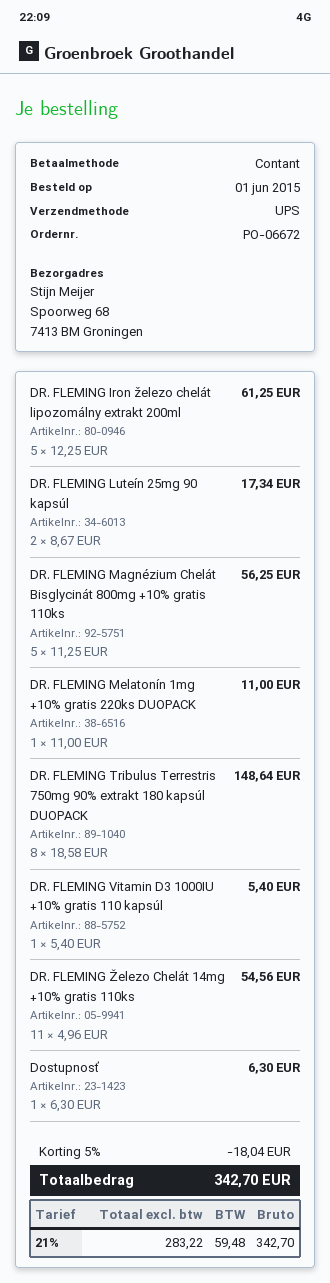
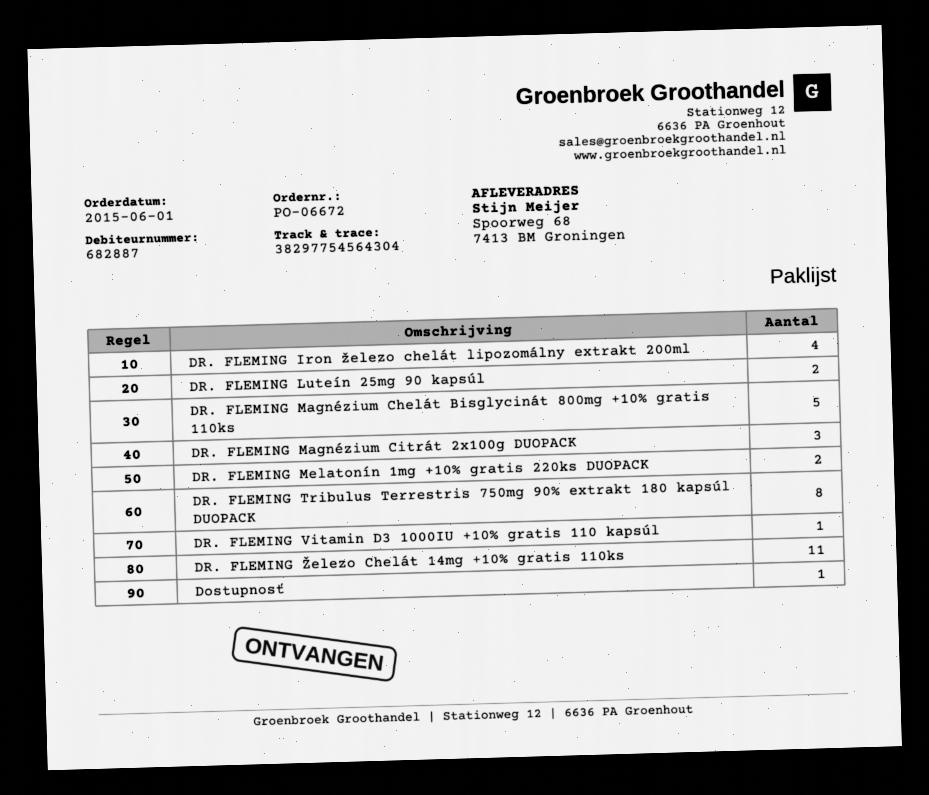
DR. FLEMING Iron železo chelát lipozomálny extrakt 200ml: 5 -> 4
DR. FLEMING Melatonín 1mg +10% gratis 220ks DUOPACK: 1 -> 2
DR. FLEMING Magnézium Citrát 2x100g DUOPACK: none -> 3

